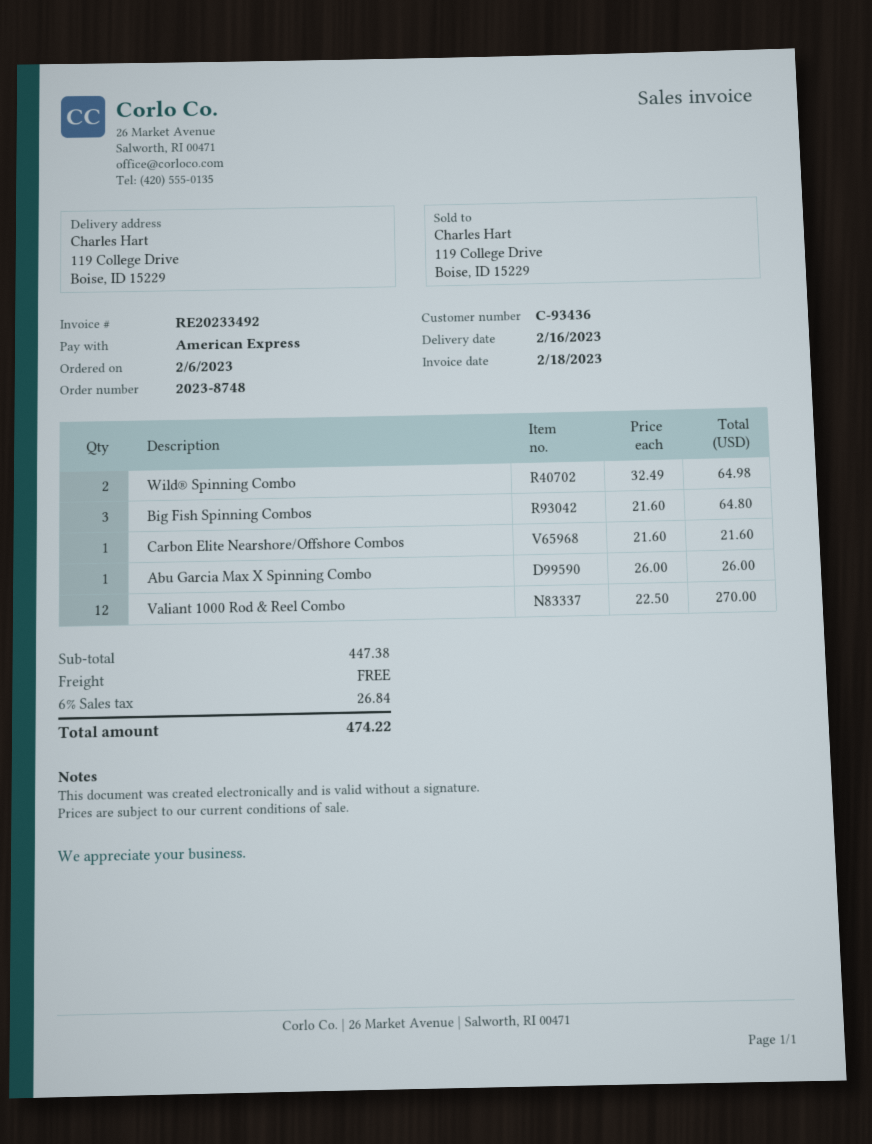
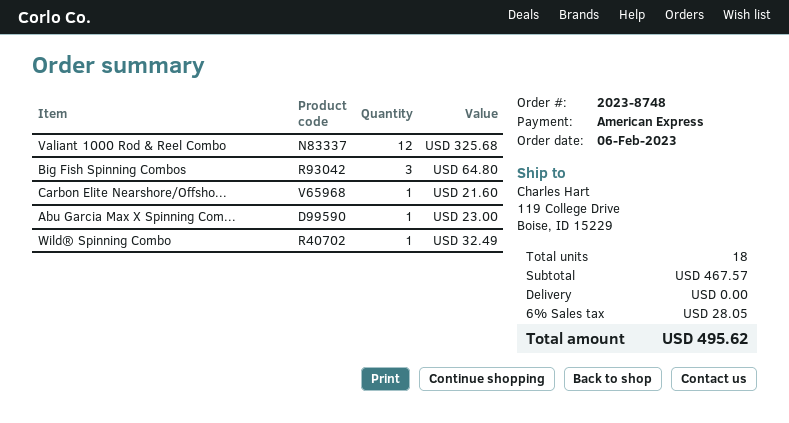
Wild® Spinning Combo: 2 for 64.98 -> 1 for 32.49
Abu Garcia Max X Spinning Combo: 1 for 26.00 -> 1 for 23.00
Valiant 1000 Rod & Reel Combo: 12 for 270.00 -> 12 for 325.68
subtotal: 447.38 -> 467.57
tax: 6% = 26.84 -> 6% = 28.05
total: 474.22 -> 495.62

